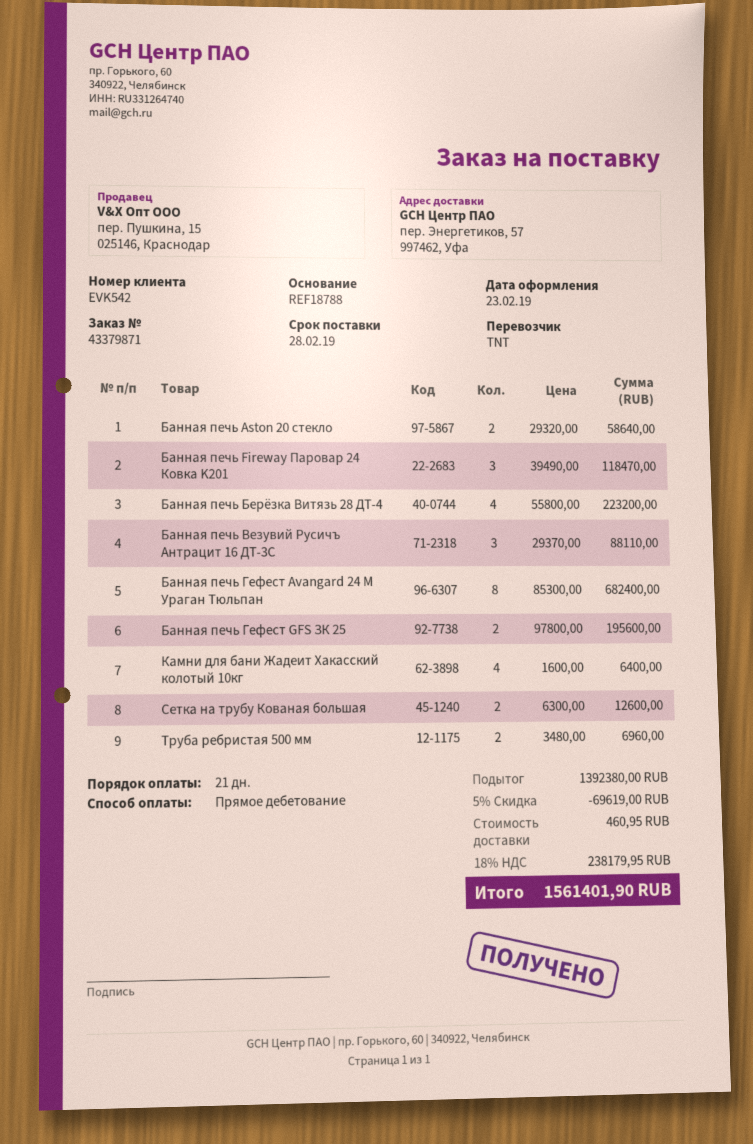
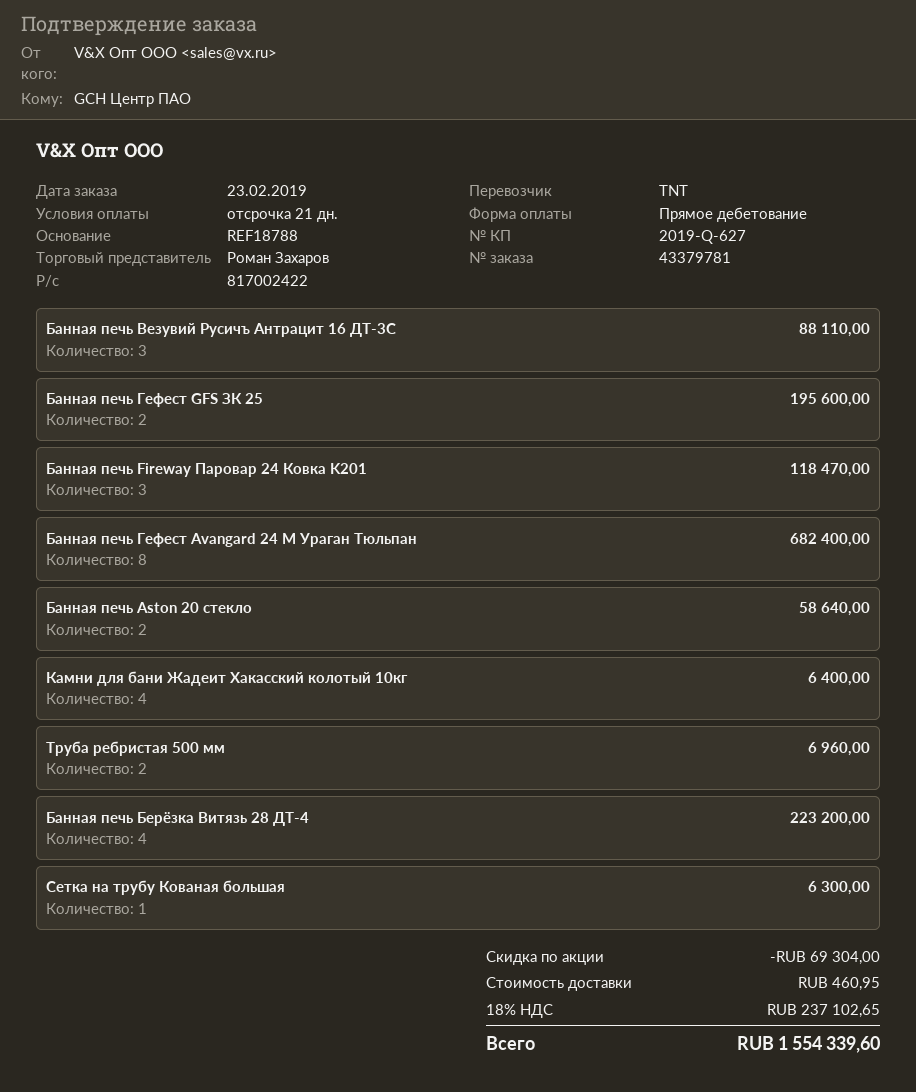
order number: 43379871 -> 43379781
Сетка на трубу Кованая большая: 2 for 12600.00 -> 1 for 6300.00
discount: 69619.00 -> 69304.00
tax: 18% = 238179.95 -> 18% = 237102.65
total: 1561401.90 -> 1554339.60

